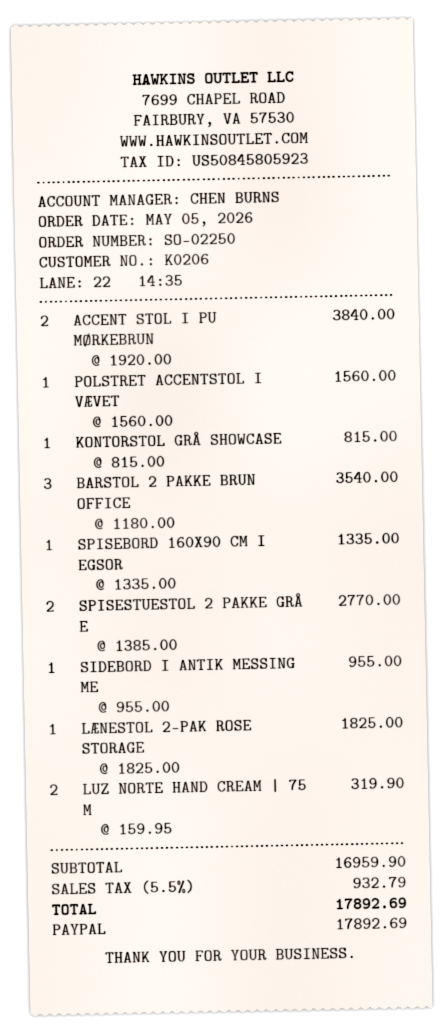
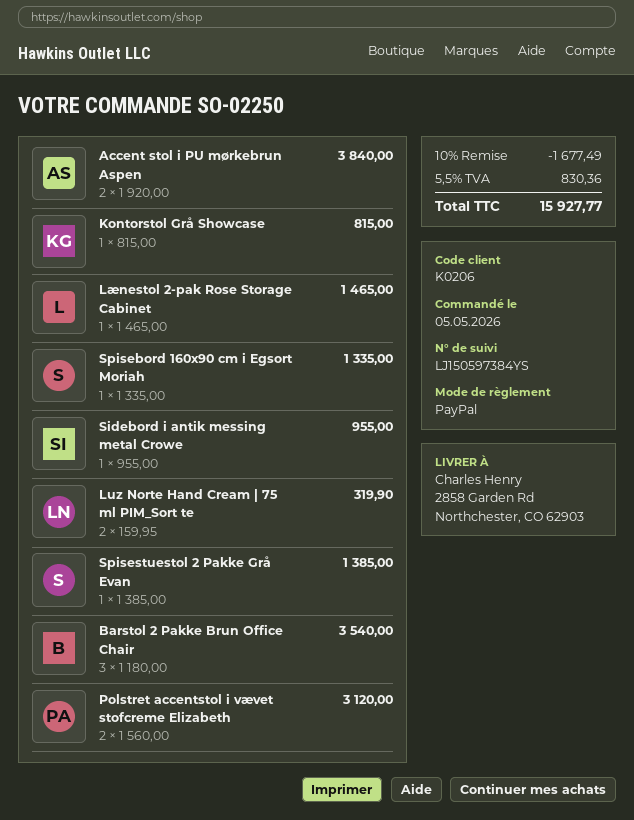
POLSTRET ACCENTSTOL I VÆVET: 1 x 1560.00 = 1560.00 -> 2 x 1560.00 = 3120.00
SPISESTUESTOL 2 PAKKE GRÅ E: 2 x 1385.00 = 2770.00 -> 1 x 1385.00 = 1385.00
LÆNESTOL 2-PAK ROSE STORAGE: 1 x 1825.00 = 1825.00 -> 1 x 1465.00 = 1465.00
discount: none -> 10% = 1677.49
tax: 5.5% = 932.79 -> 5.5% = 830.36
total: 17892.69 -> 15927.77

